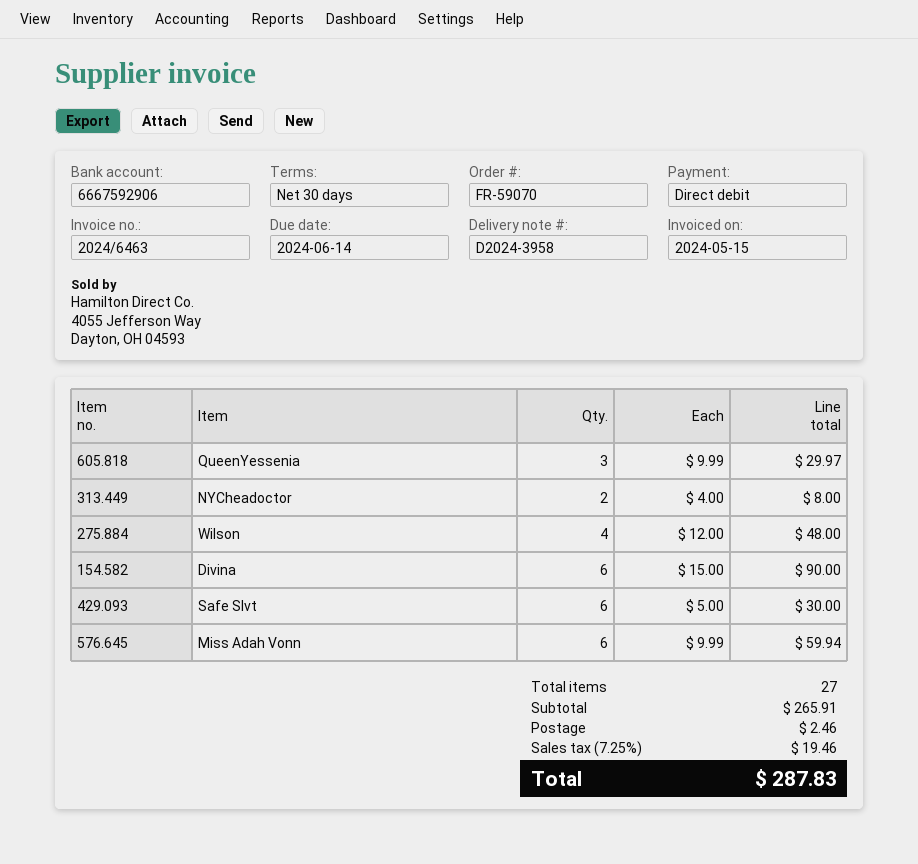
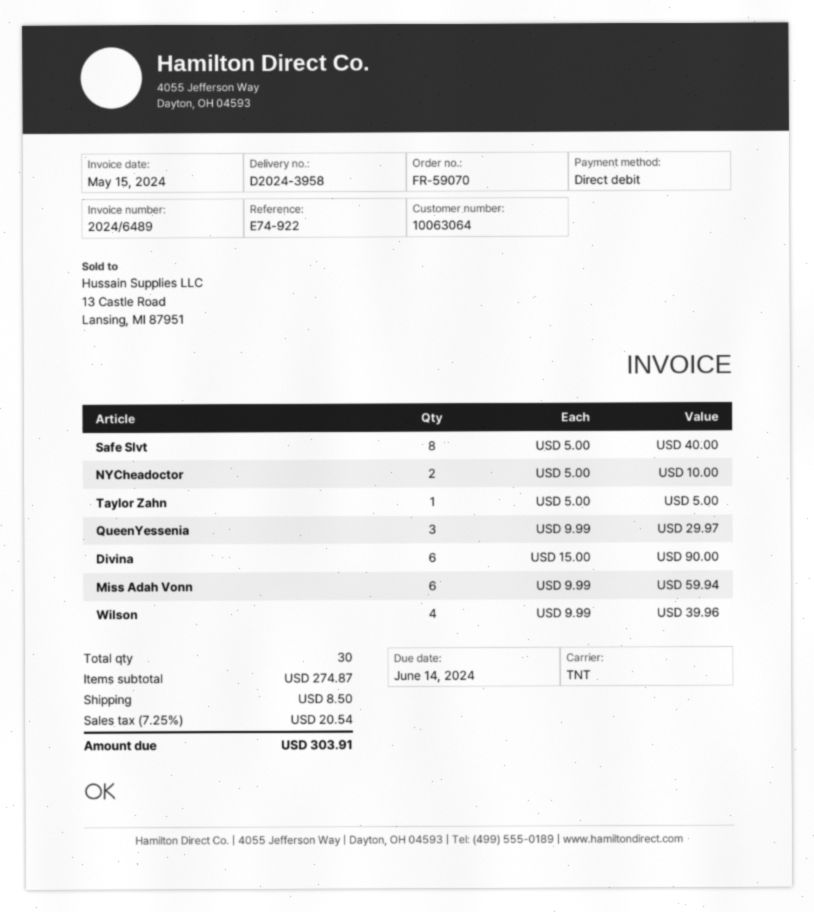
invoice number: 2024/6463 -> 2024/6489
NYCheadoctor: 2 x 4.00 = 8.00 -> 2 x 5.00 = 10.00
Wilson: 4 x 12.00 = 48.00 -> 4 x 9.99 = 39.96
Safe Slvt: 6 x 5.00 = 30.00 -> 8 x 5.00 = 40.00
Taylor Zahn: none -> 1 x 5.00 = 5.00
total quantity: 27 -> 30
subtotal: 265.91 -> 274.87
shipping: 2.46 -> 8.50
tax: 7.25% = 19.46 -> 7.25% = 20.54
total: 287.83 -> 303.91

